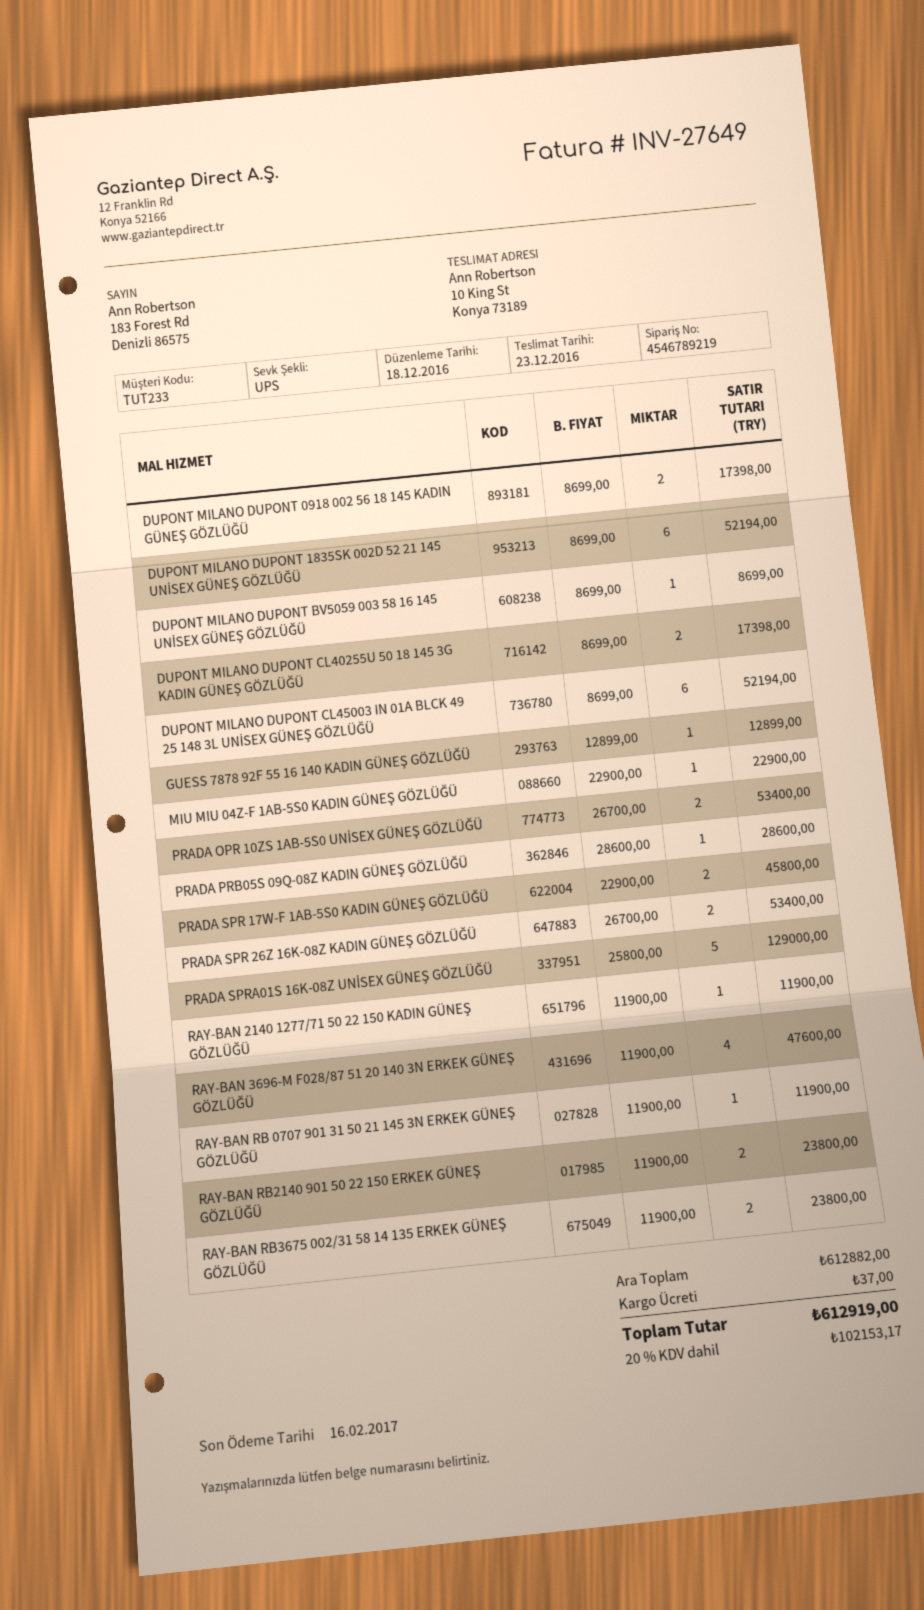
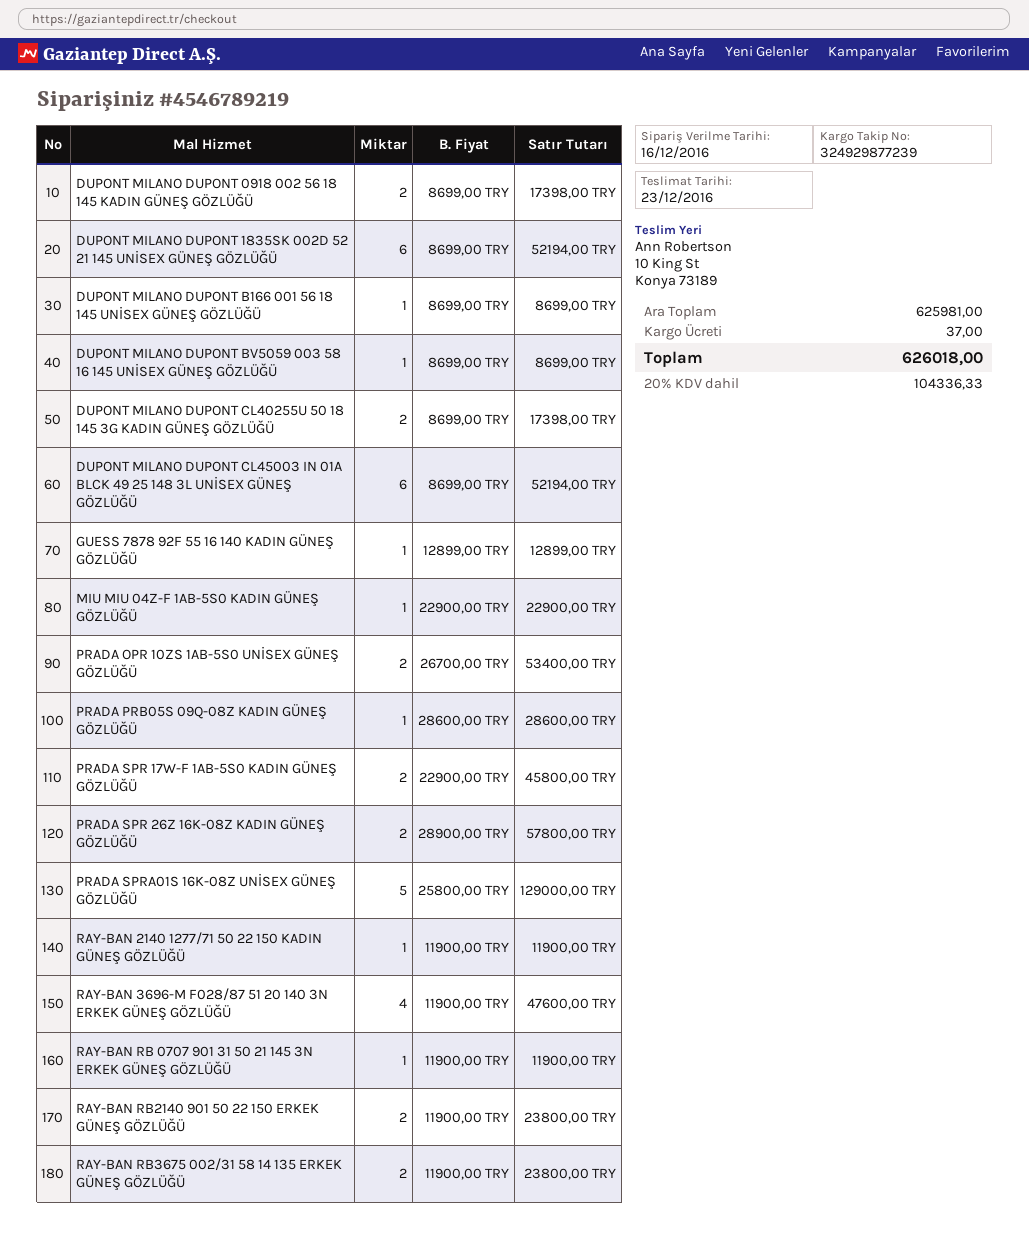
PRADA SPR 26Z 16K-08Z KADIN GÜNEŞ GÖZLÜĞÜ: 2 x 26700.00 = 53400.00 -> 2 x 28900.00 = 57800.00
DUPONT MILANO DUPONT B166 001 56 18 145 UNİSEX GÜNEŞ GÖZLÜĞÜ: none -> 1 x 8699.00 = 8699.00
subtotal: 612882.00 -> 625981.00
tax: 20% = 102153.17 -> 20% = 104336.33
total: 612919.00 -> 626018.00

